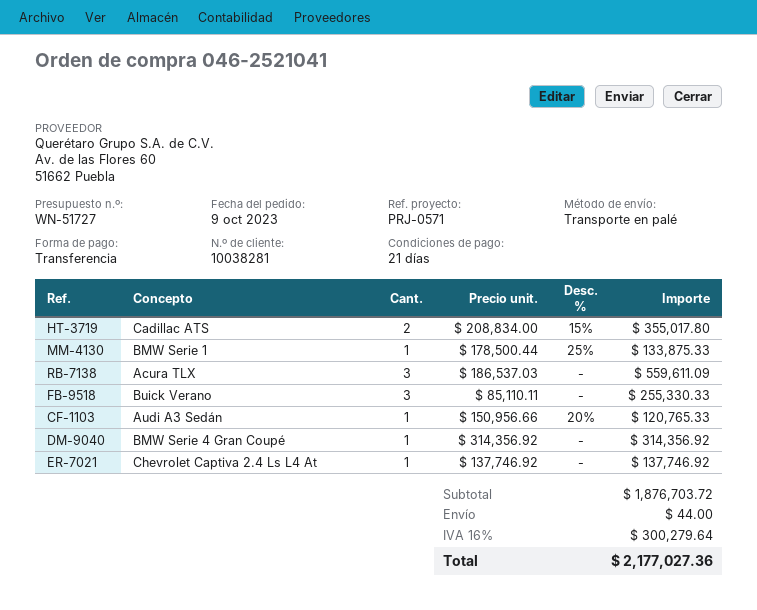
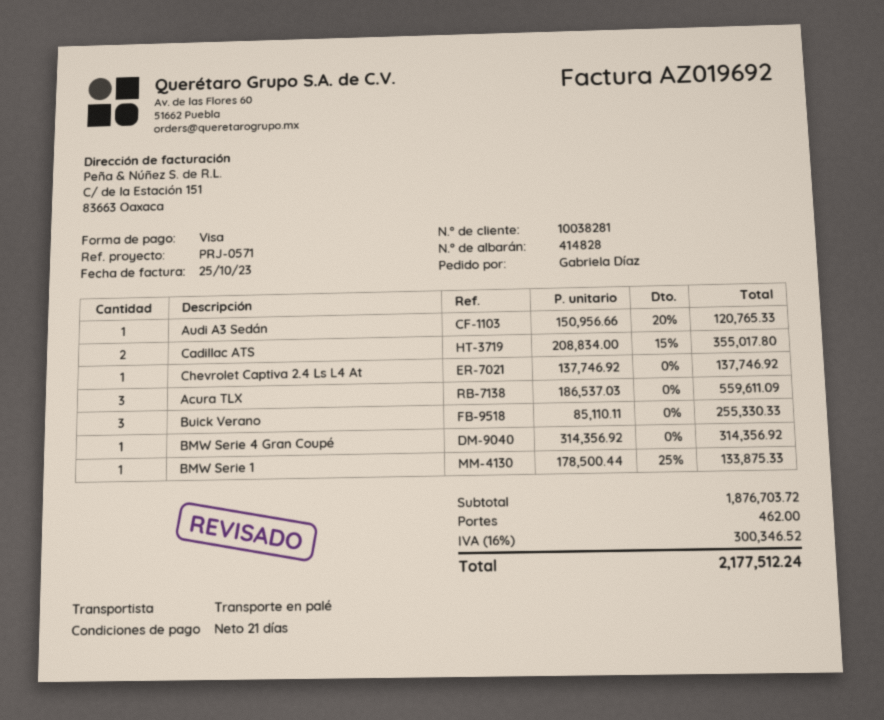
payment method: bank transfer -> Visa
shipping: 44.00 -> 462.00
tax: 16% = 300279.64 -> 16% = 300346.52
total: 2177027.36 -> 2177512.24

